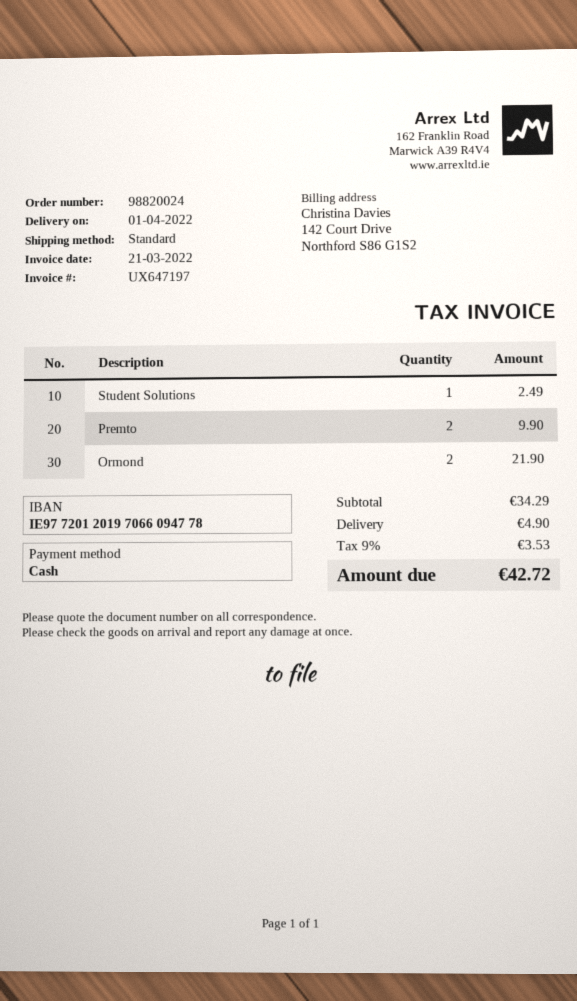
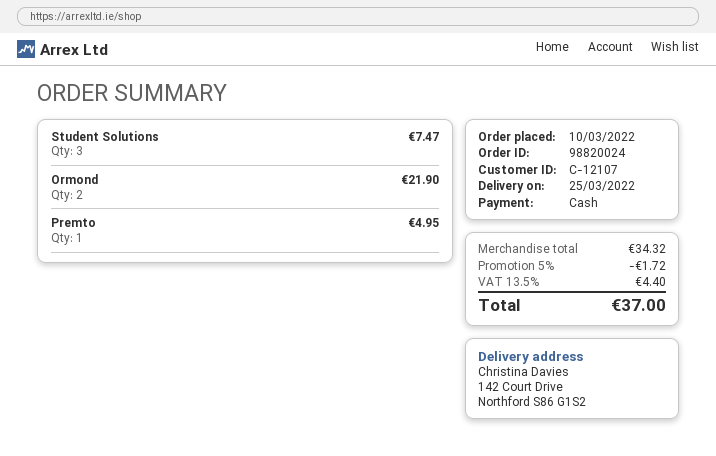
delivery date: 2022-04-01 -> 2022-03-25
Student Solutions: 1 for 2.49 -> 3 for 7.47
Premto: 2 for 9.90 -> 1 for 4.95
subtotal: 34.29 -> 34.32
discount: none -> 5% = 1.72
shipping: 4.90 -> none
tax: 9% = 3.53 -> 13.5% = 4.40
total: 42.72 -> 37.00

